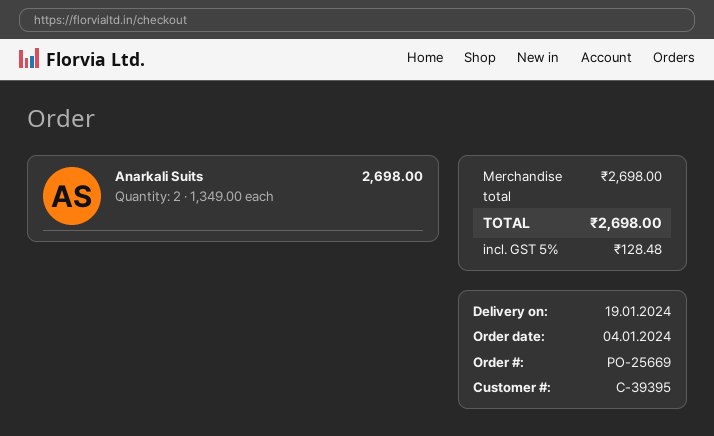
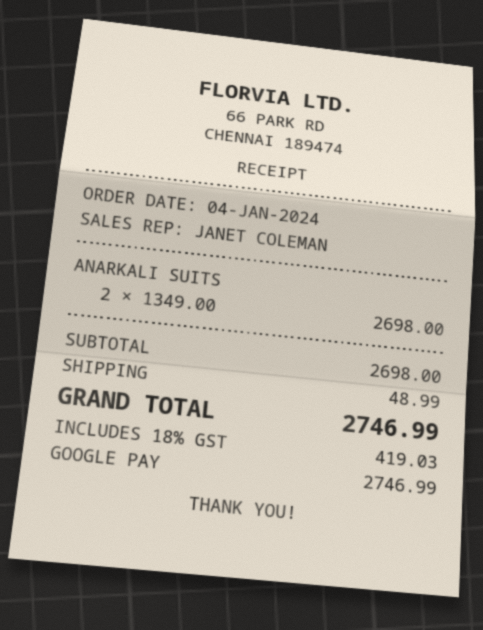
shipping: none -> 48.99
tax: 5% = 128.48 -> 18% = 419.03
total: 2698.00 -> 2746.99

